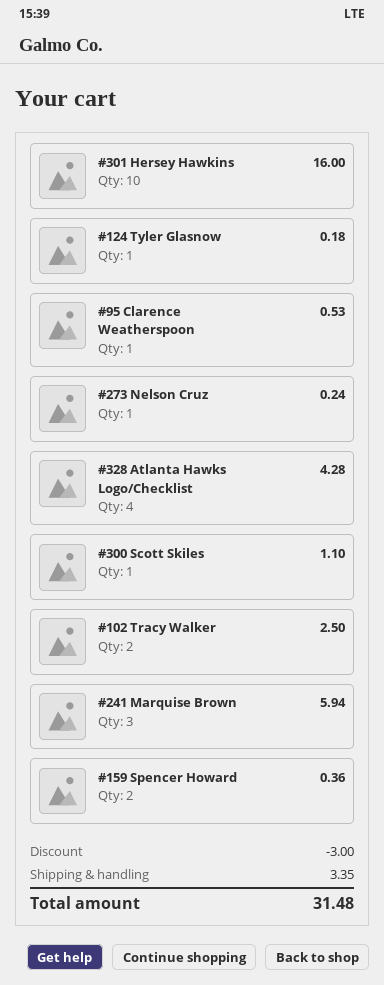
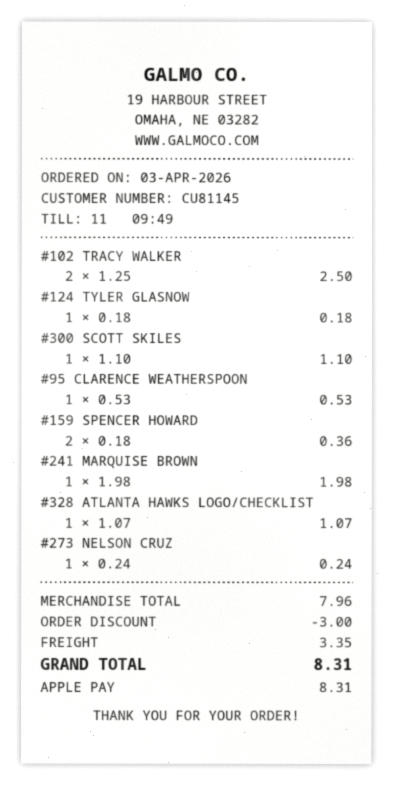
#301 Hersey Hawkins: 10 for 16.00 -> none
#328 Atlanta Hawks Logo/Checklist: 4 for 4.28 -> 1 for 1.07
#241 Marquise Brown: 3 for 5.94 -> 1 for 1.98
total: 31.48 -> 8.31

